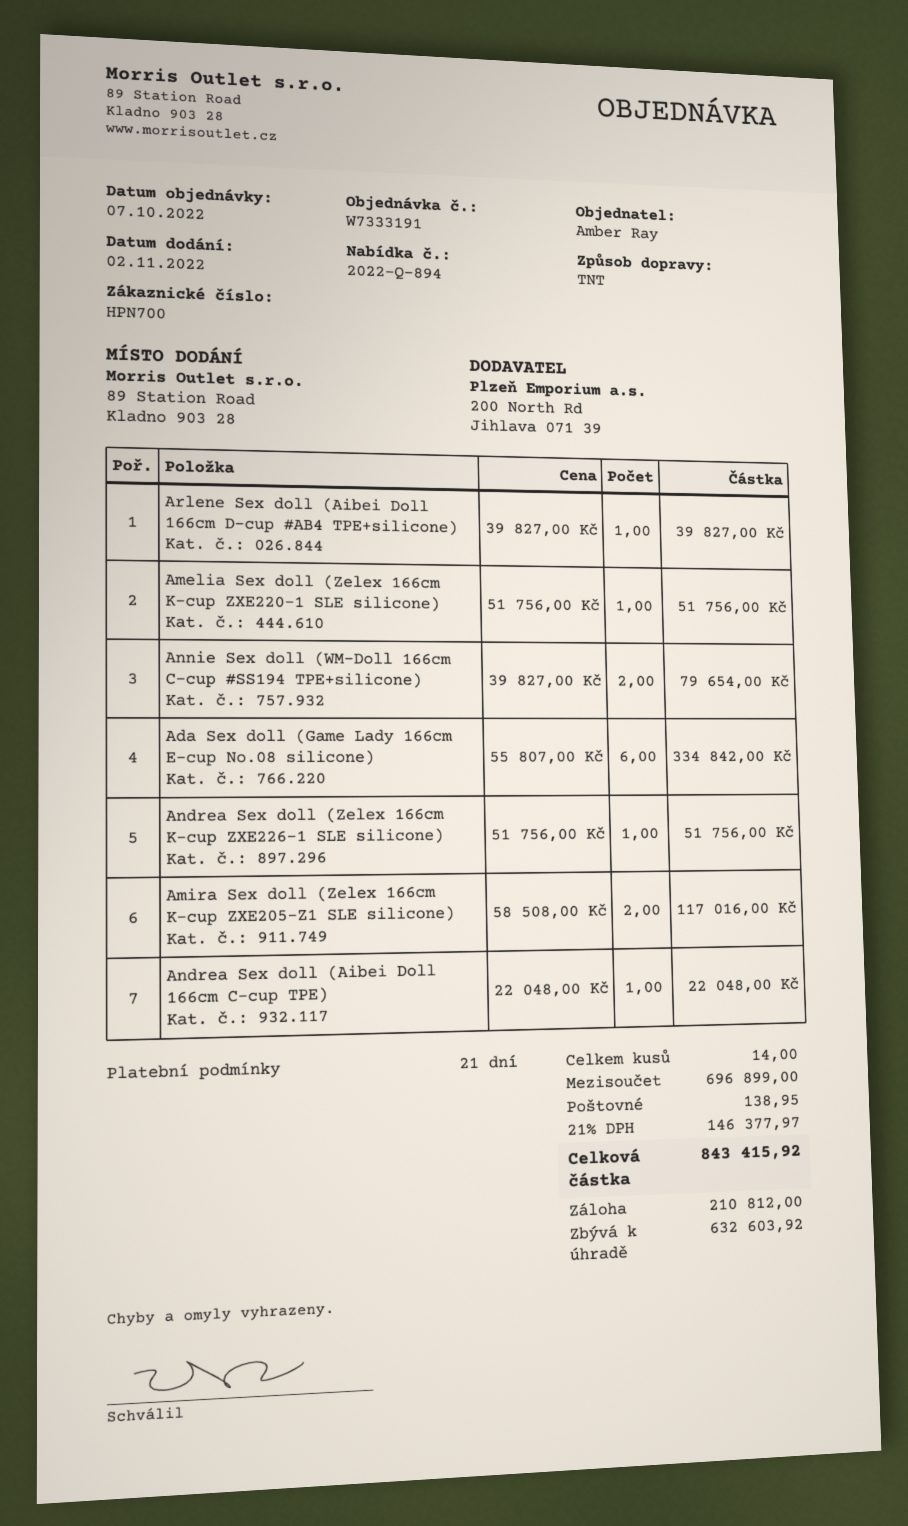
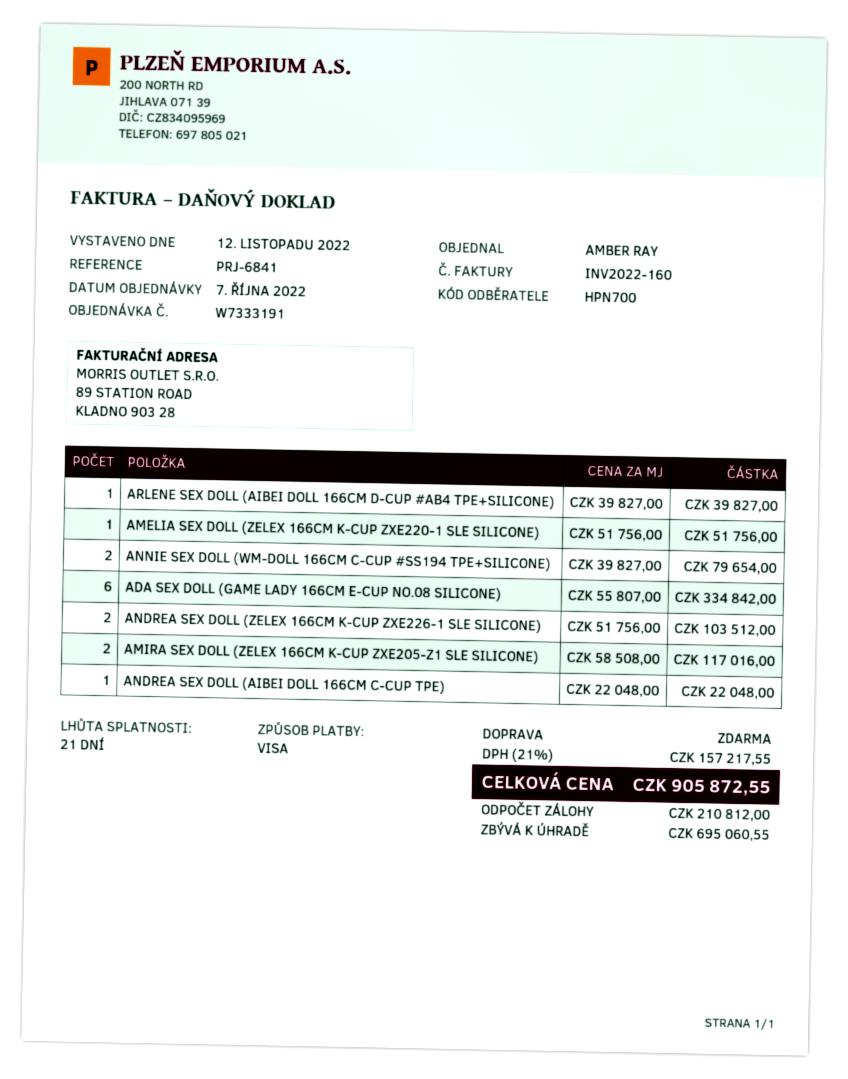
Andrea Sex doll (Zelex 166cm K-cup ZXE226-1 SLE silicone): 1 x 51756.00 = 51756.00 -> 2 x 51756.00 = 103512.00
shipping: 138.95 -> 0.00
tax: 21% = 146377.97 -> 21% = 157217.55
total: 843415.92 -> 905872.55
balance: 632603.92 -> 695060.55

